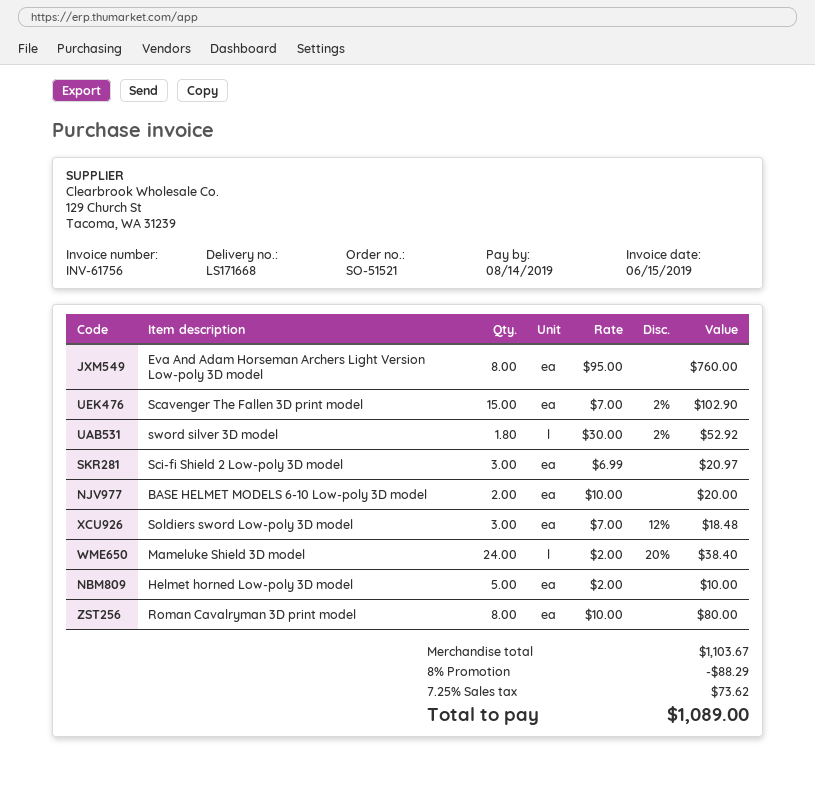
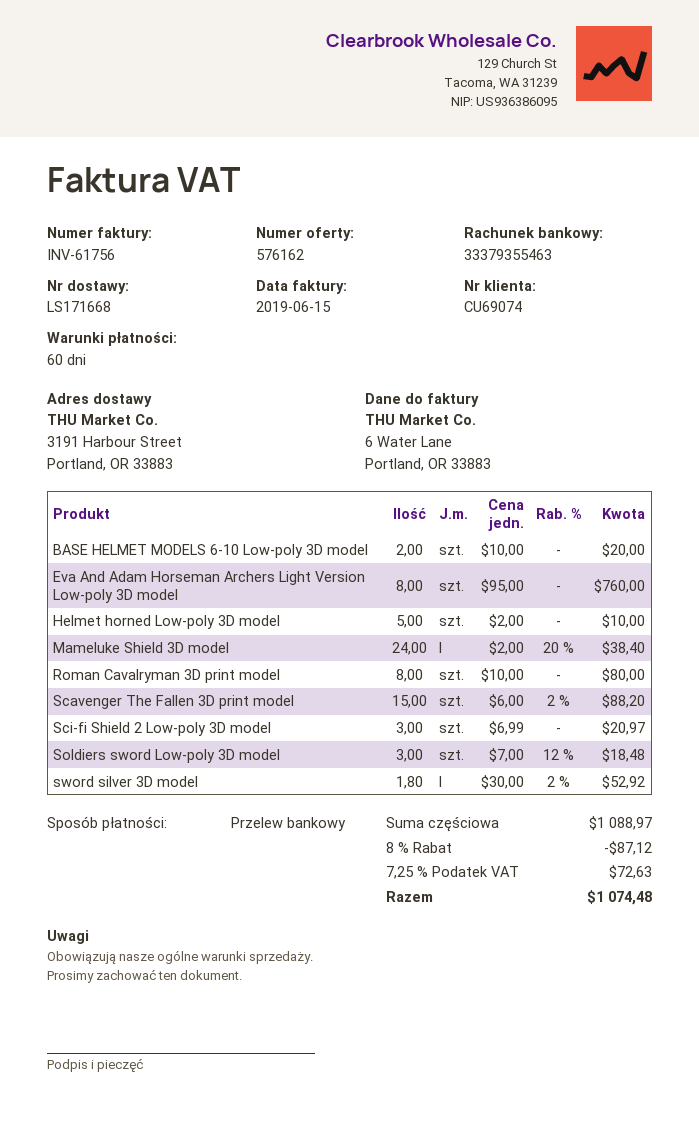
Scavenger The Fallen 3D print model: 15 x 7.00 - 2% = 102.90 -> 15 x 6.00 - 2% = 88.20
subtotal: 1103.67 -> 1088.97
discount: 8% = 88.29 -> 8% = 87.12
tax: 7.25% = 73.62 -> 7.25% = 72.63
total: 1089.00 -> 1074.48

